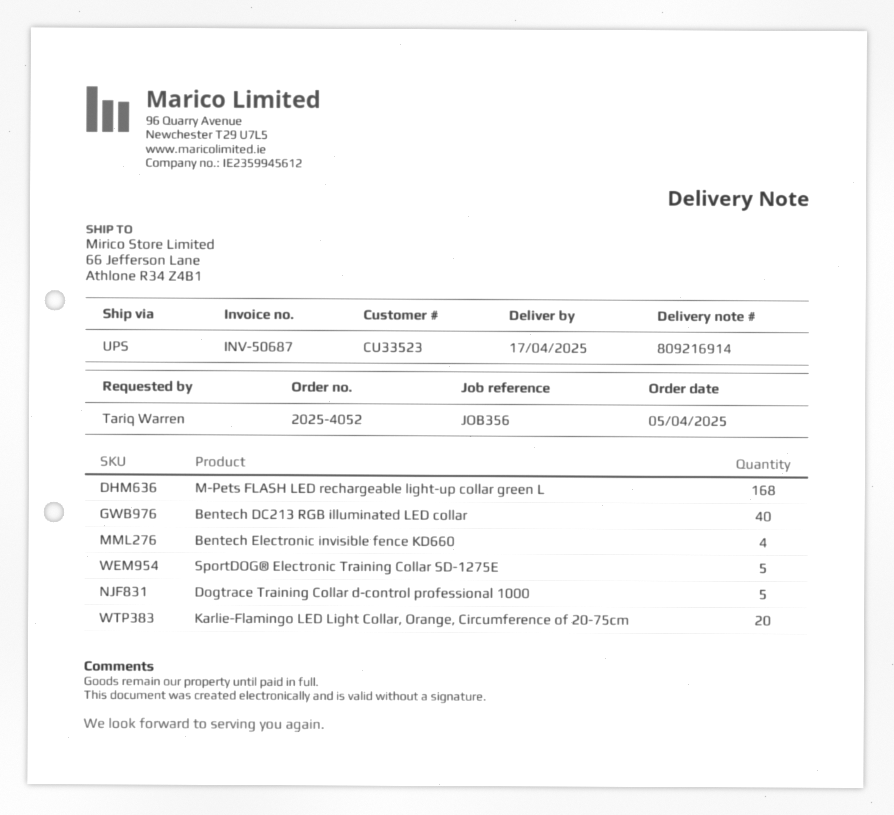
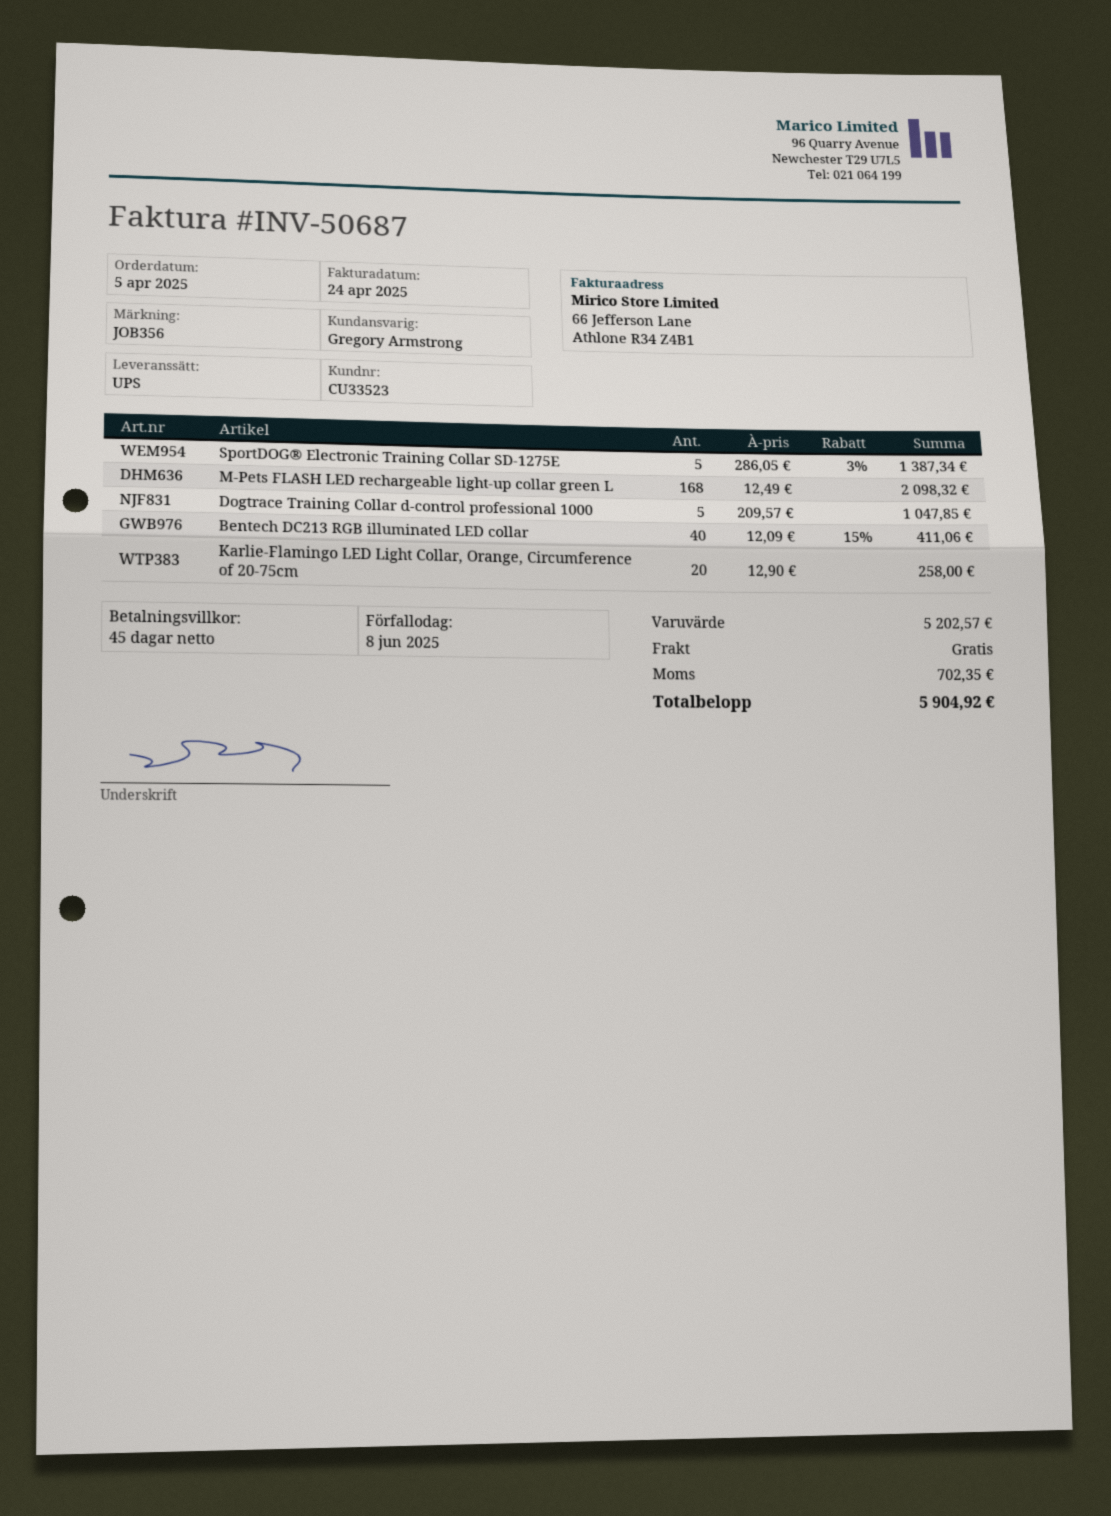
Bentech Electronic invisible fence KD660: 4 -> none

